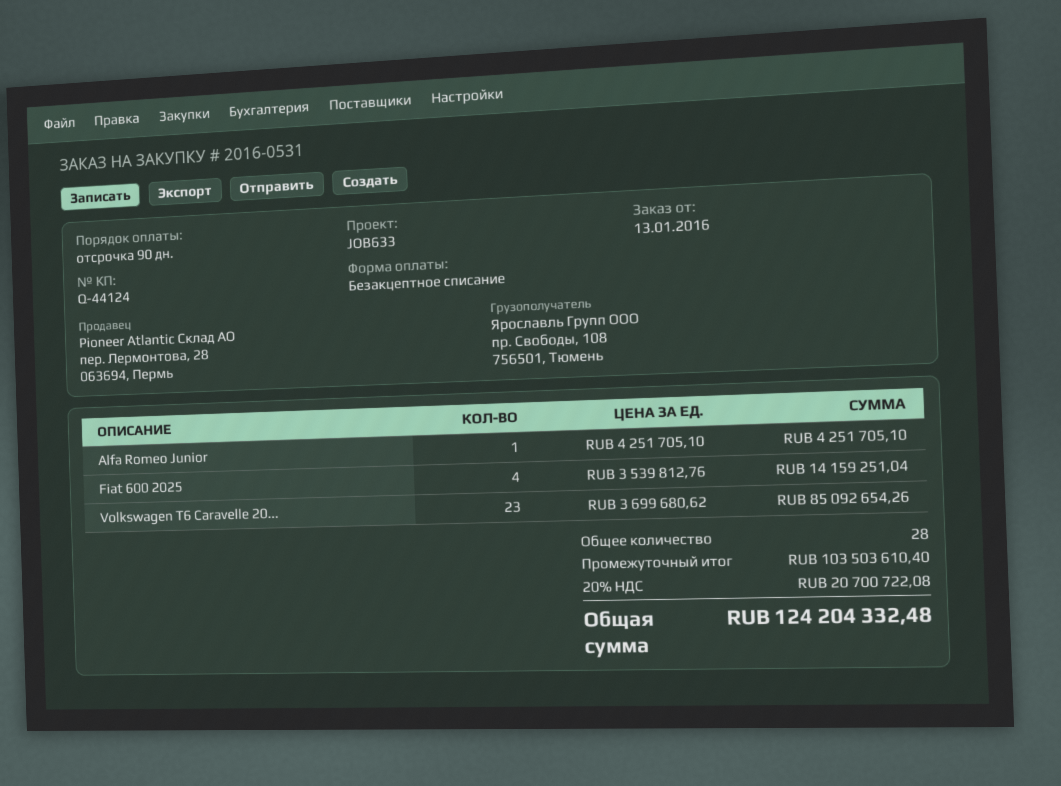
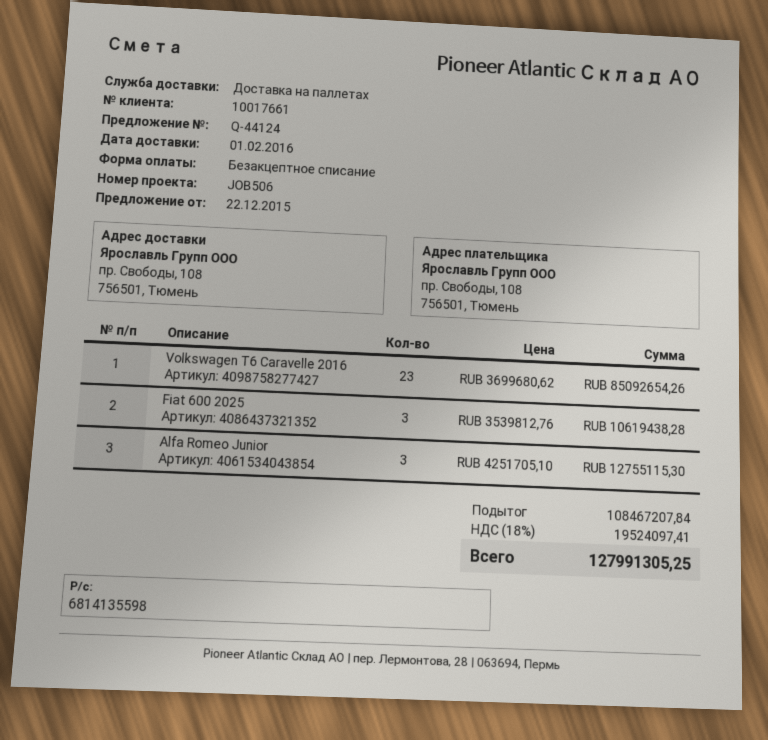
reference: JOB633 -> JOB506
Alfa Romeo Junior: 1 x 4251705.10 = 4251705.10 -> 3 x 4251705.10 = 12755115.30
Fiat 600 2025: 4 x 3539812.76 = 14159251.04 -> 3 x 3539812.76 = 10619438.28
subtotal: 103503610.40 -> 108467207.84
tax: 20% = 20700722.08 -> 18% = 19524097.41
total: 124204332.48 -> 127991305.25

